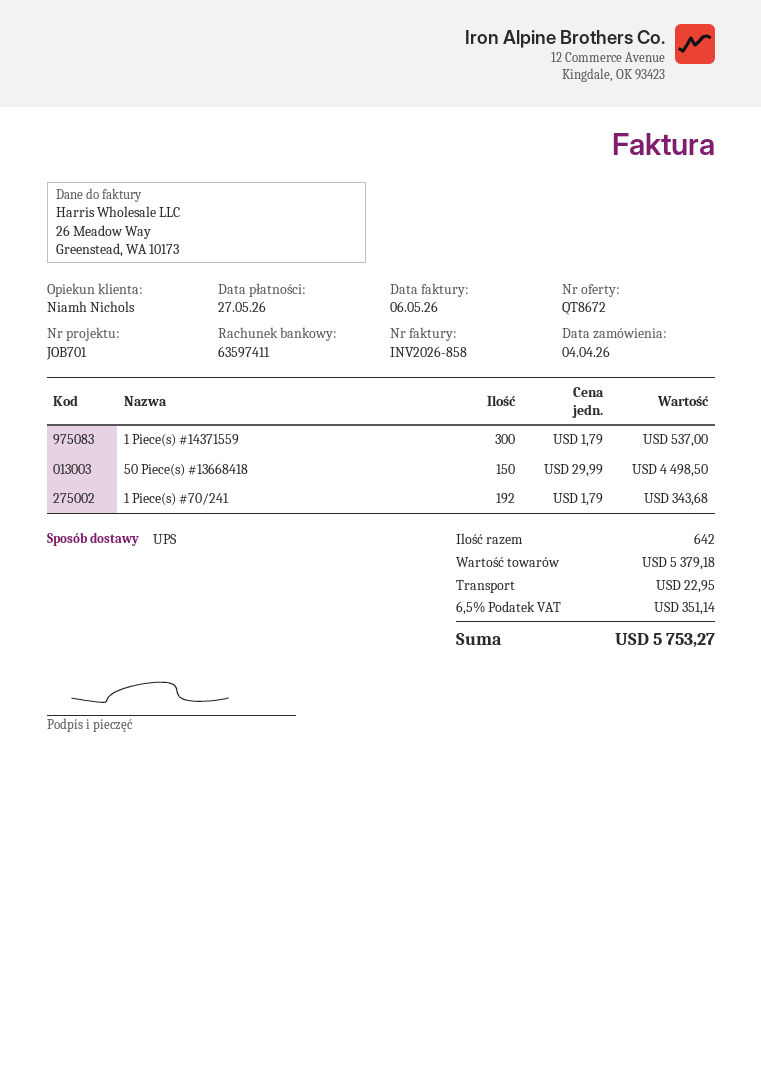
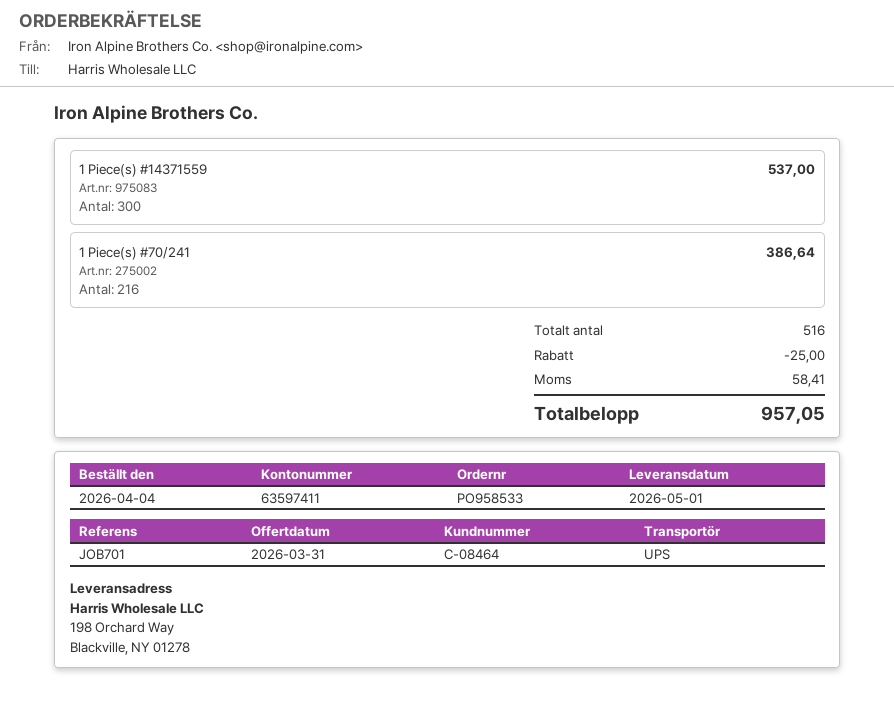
50 Piece(s) #13668418: 150 for 4498.50 -> none
1 Piece(s) #70/241: 192 for 343.68 -> 216 for 386.64
total quantity: 642 -> 516
discount: none -> 25.00
shipping: 22.95 -> none
tax: 351.14 -> 58.41
total: 5753.27 -> 957.05

